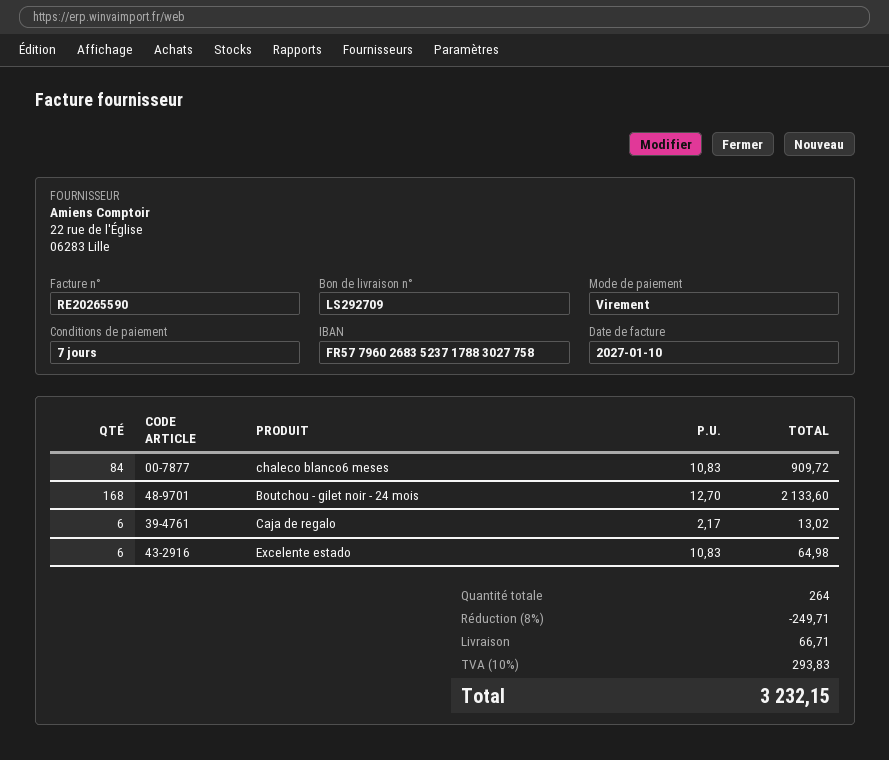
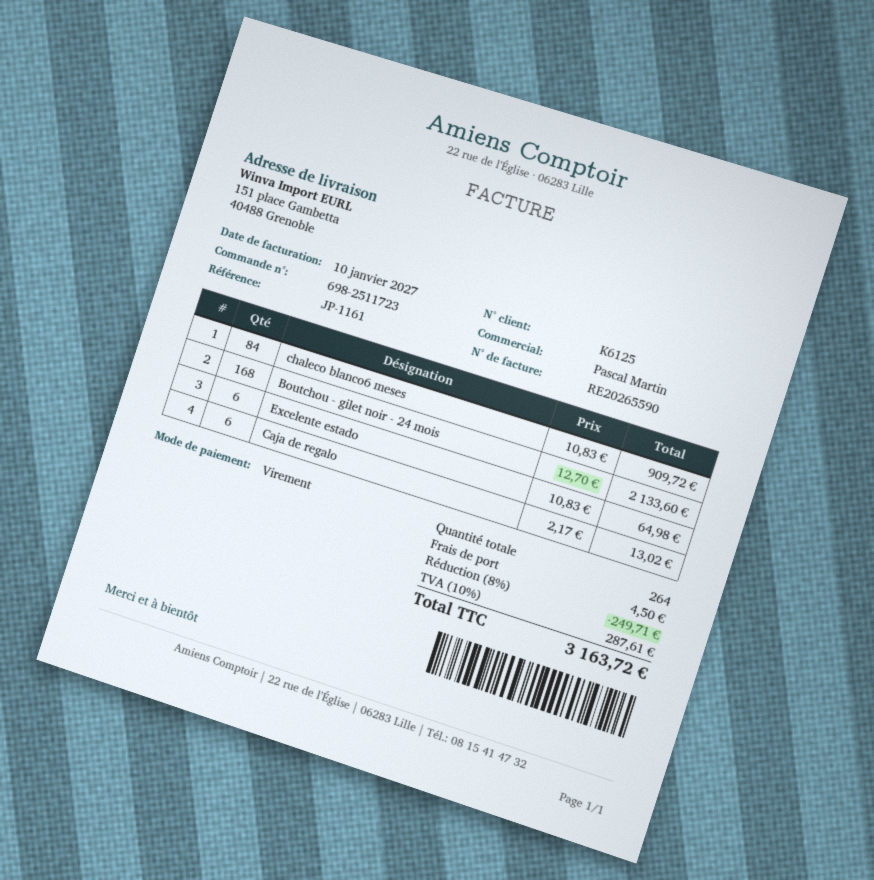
shipping: 66.71 -> 4.50
tax: 10% = 293.83 -> 10% = 287.61
total: 3232.15 -> 3163.72

